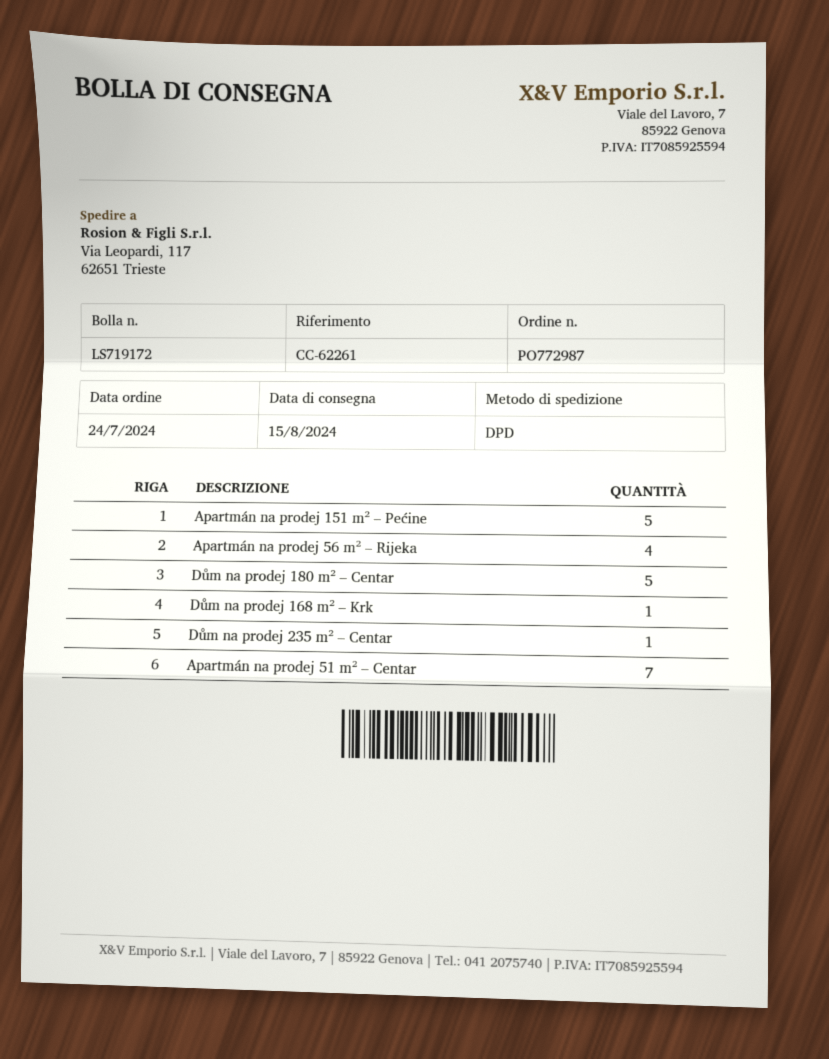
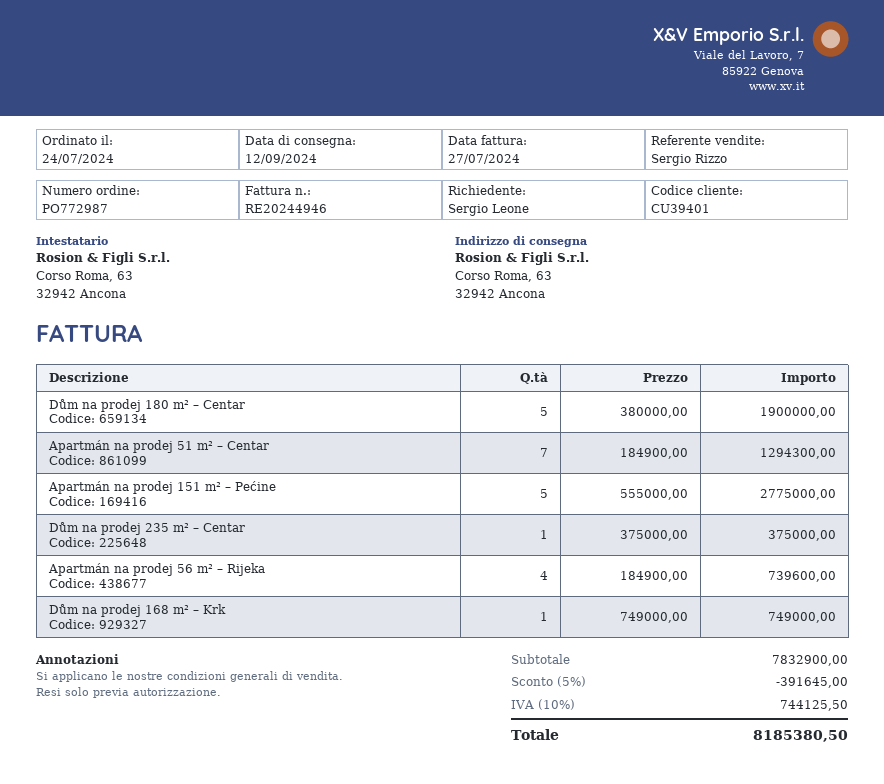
delivery date: 2024-08-15 -> 2024-09-12
ship to: Via Leopardi, 117, 62651 Trieste -> Corso Roma, 63, 32942 Ancona

